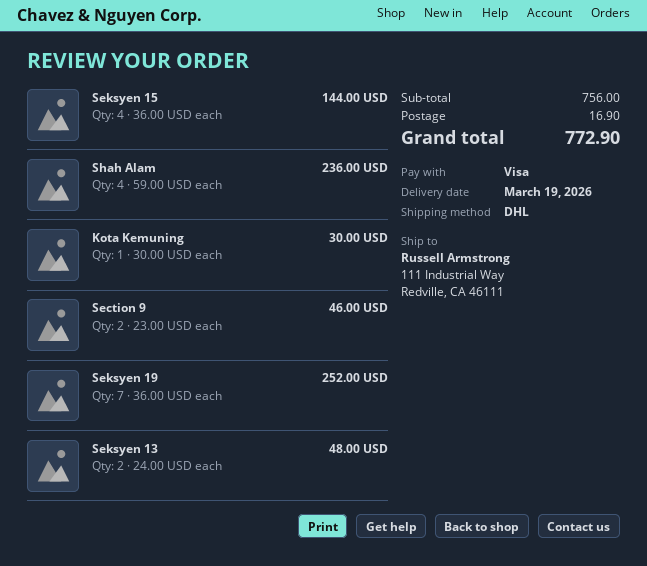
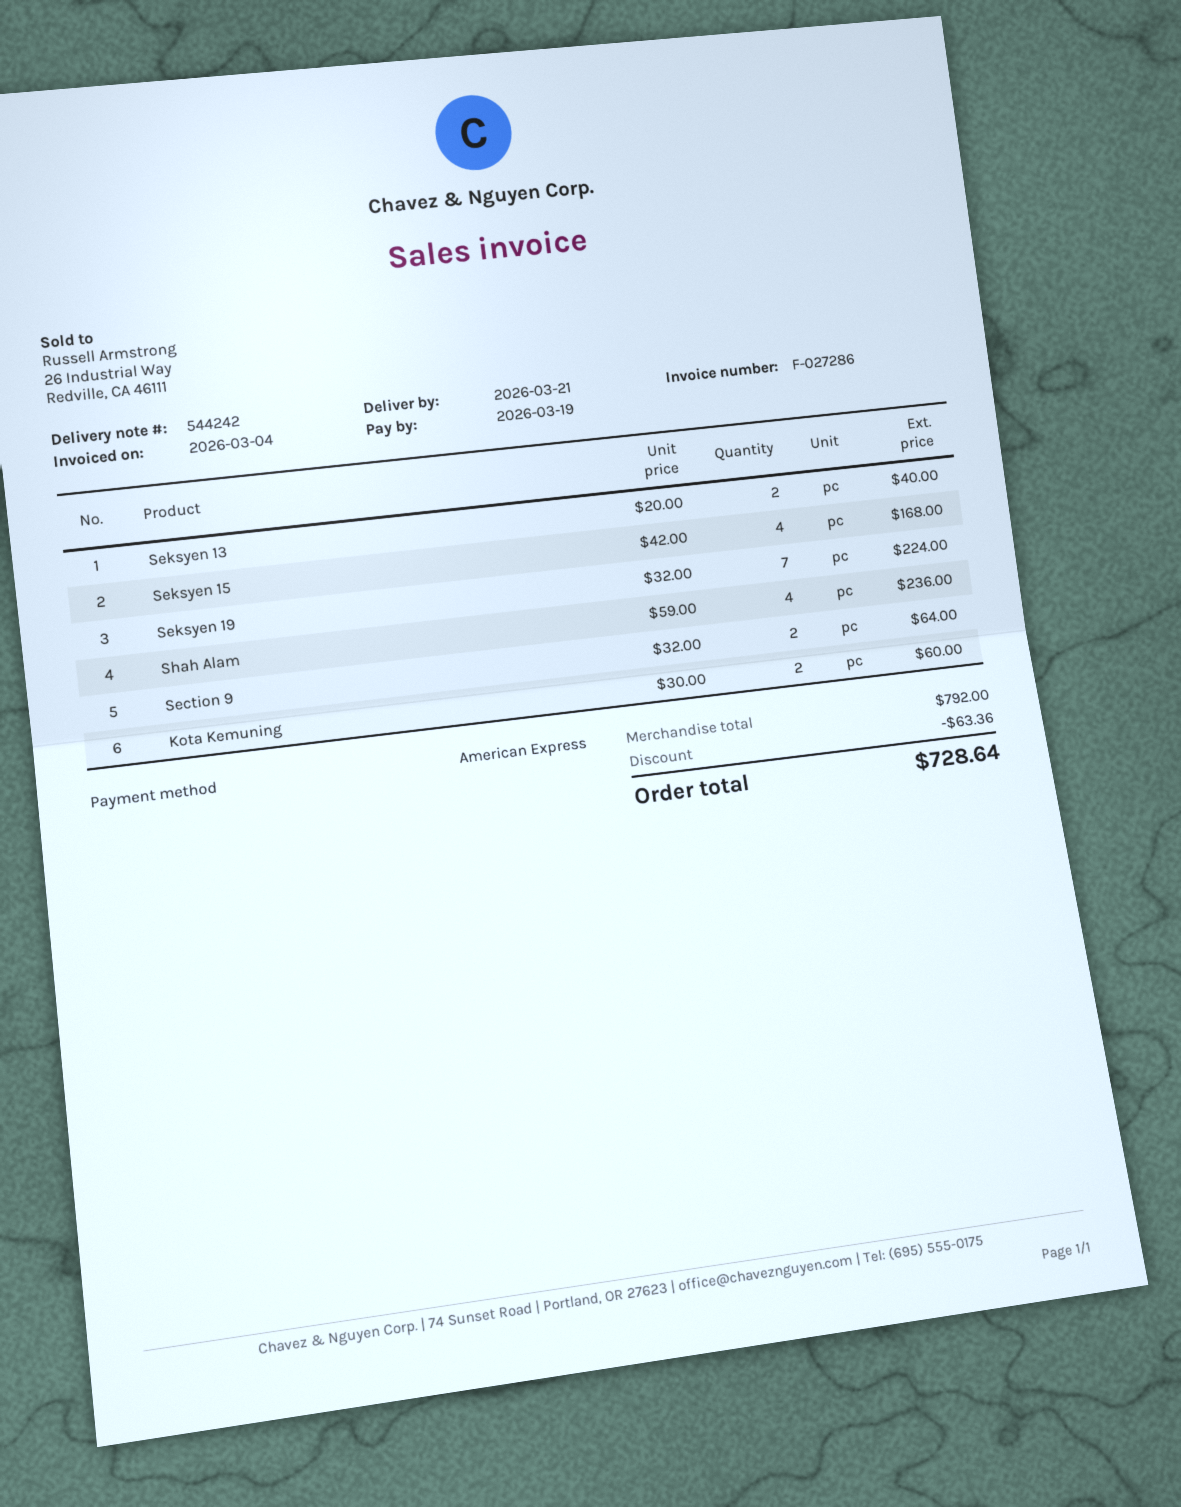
delivery date: 2026-03-19 -> 2026-03-21
payment method: Visa -> American Express
Seksyen 15: 4 x 36.00 = 144.00 -> 4 x 42.00 = 168.00
Kota Kemuning: 1 x 30.00 = 30.00 -> 2 x 30.00 = 60.00
Section 9: 2 x 23.00 = 46.00 -> 2 x 32.00 = 64.00
Seksyen 19: 7 x 36.00 = 252.00 -> 7 x 32.00 = 224.00
Seksyen 13: 2 x 24.00 = 48.00 -> 2 x 20.00 = 40.00
subtotal: 756.00 -> 792.00
discount: none -> 63.36
shipping: 16.90 -> none
total: 772.90 -> 728.64

